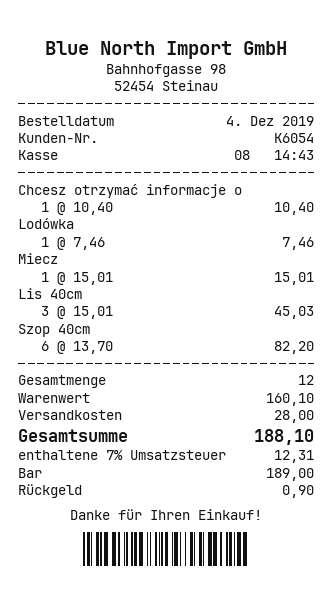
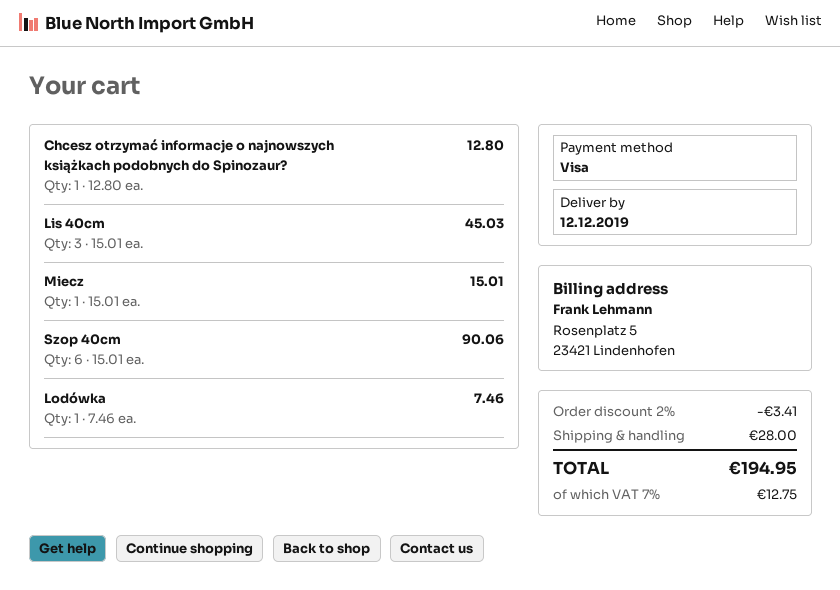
payment method: cash -> Visa
Chcesz otrzymać informacje o: 1 x 10.40 = 10.40 -> 1 x 12.80 = 12.80
Szop 40cm: 6 x 13.70 = 82.20 -> 6 x 15.01 = 90.06
discount: none -> 2% = 3.41
tax: 7% = 12.31 -> 7% = 12.75
total: 188.10 -> 194.95

